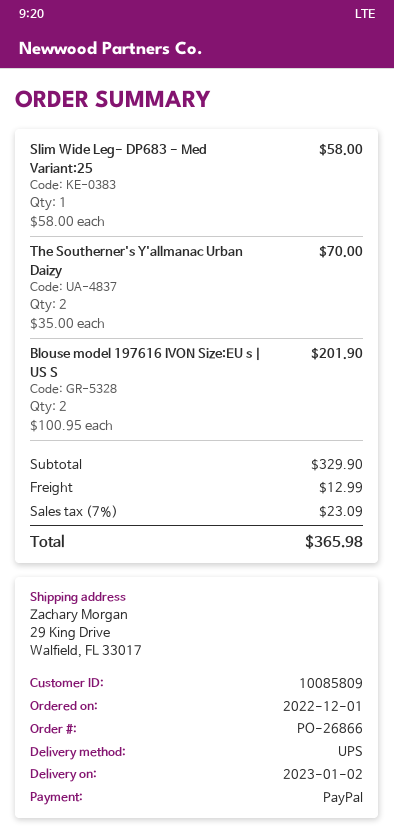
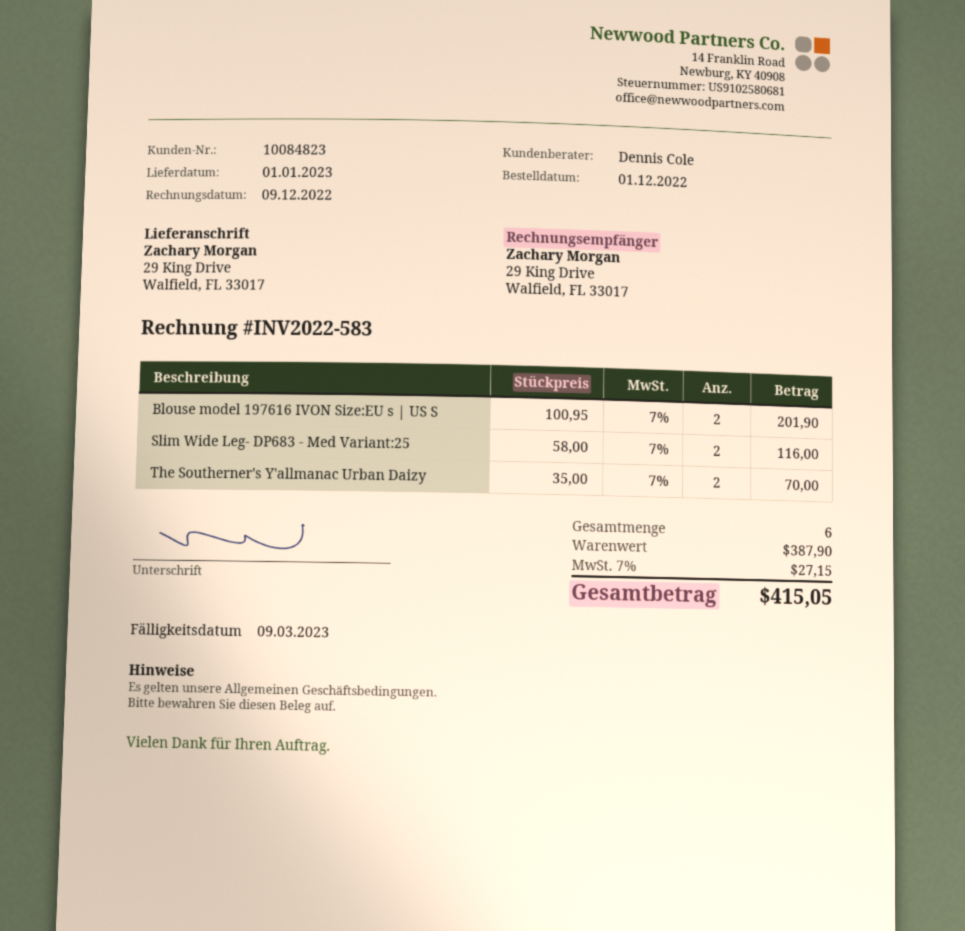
delivery date: 2023-01-02 -> 2023-01-01
customer number: 10085809 -> 10084823
Slim Wide Leg- DP683 - Med Variant:25: 1 x 58.00 = 58.00 -> 2 x 58.00 = 116.00
subtotal: 329.90 -> 387.90
shipping: 12.99 -> none
tax: 7% = 23.09 -> 7% = 27.15
total: 365.98 -> 415.05

